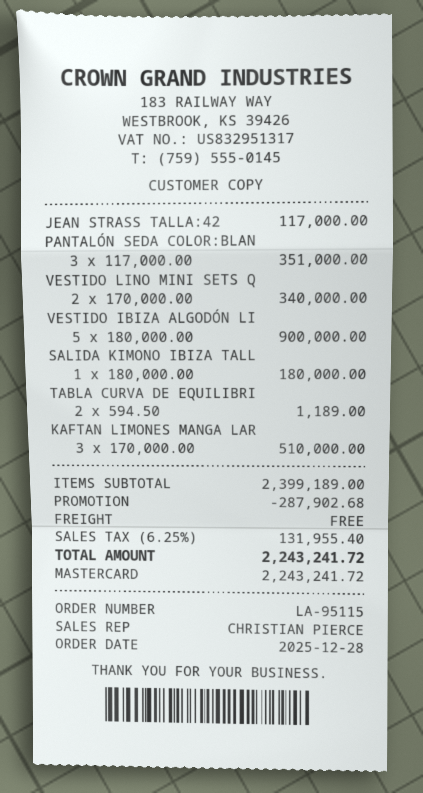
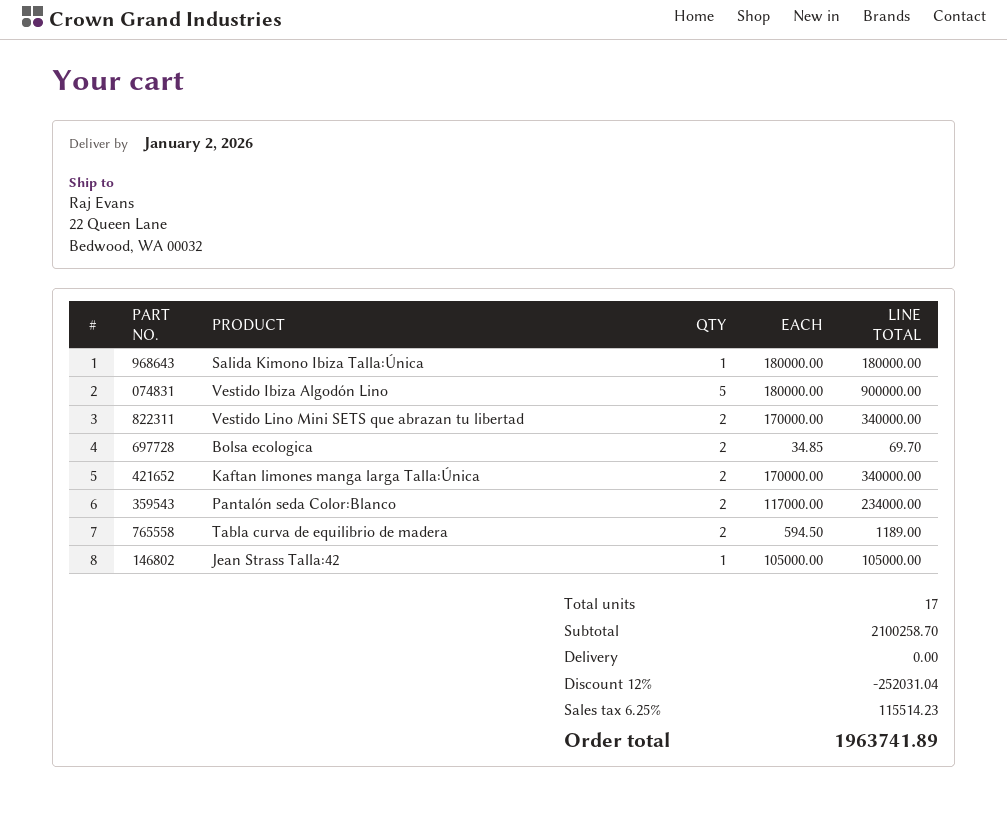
JEAN STRASS TALLA:42: 1 x 117000.00 = 117000.00 -> 1 x 105000.00 = 105000.00
PANTALÓN SEDA COLOR:BLAN: 3 x 117000.00 = 351000.00 -> 2 x 117000.00 = 234000.00
KAFTAN LIMONES MANGA LAR: 3 x 170000.00 = 510000.00 -> 2 x 170000.00 = 340000.00
Bolsa ecologica: none -> 2 x 34.85 = 69.70
subtotal: 2399189.00 -> 2100258.70
discount: 287902.68 -> 252031.04
tax: 6.25% = 131955.40 -> 6.25% = 115514.23
total: 2243241.72 -> 1963741.89

